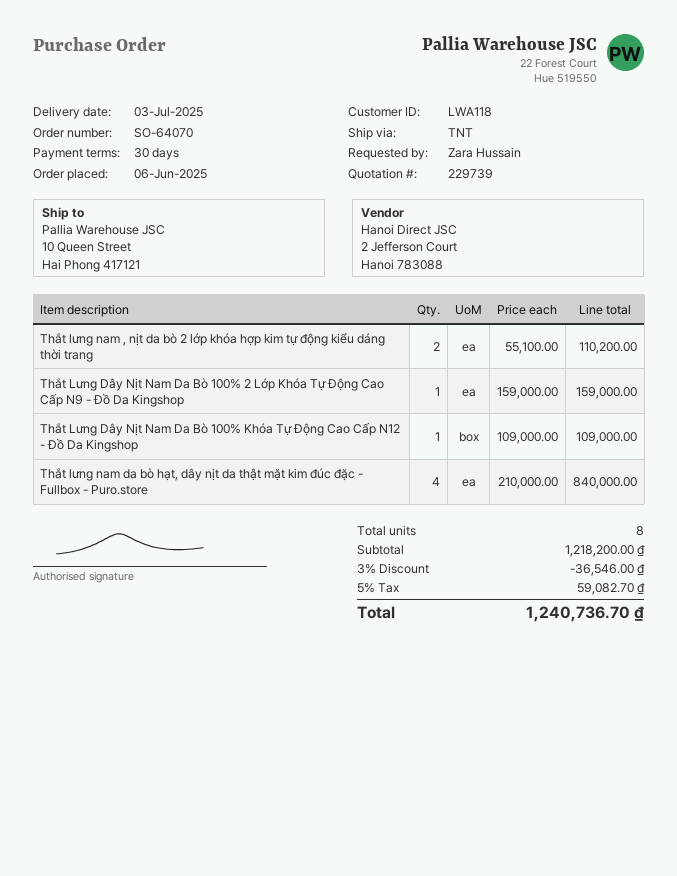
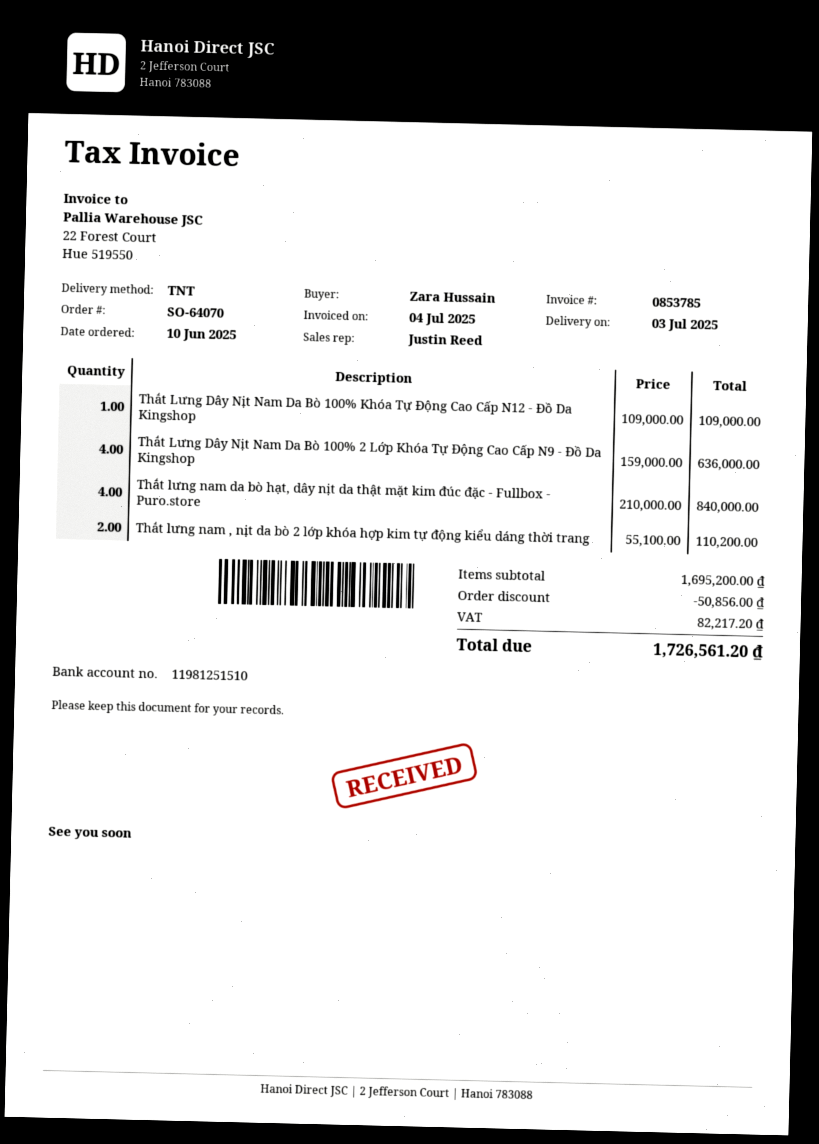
order date: 2025-06-06 -> 2025-06-10
Thắt Lưng Dây Nịt Nam Da Bò 100% 2 Lớp Khóa Tự Động Cao Cấp N9 - Đồ Da Kingshop: 1 x 159000.00 = 159000.00 -> 4 x 159000.00 = 636000.00
subtotal: 1218200.00 -> 1695200.00
discount: 36546.00 -> 50856.00
tax: 59082.70 -> 82217.20
total: 1240736.70 -> 1726561.20

